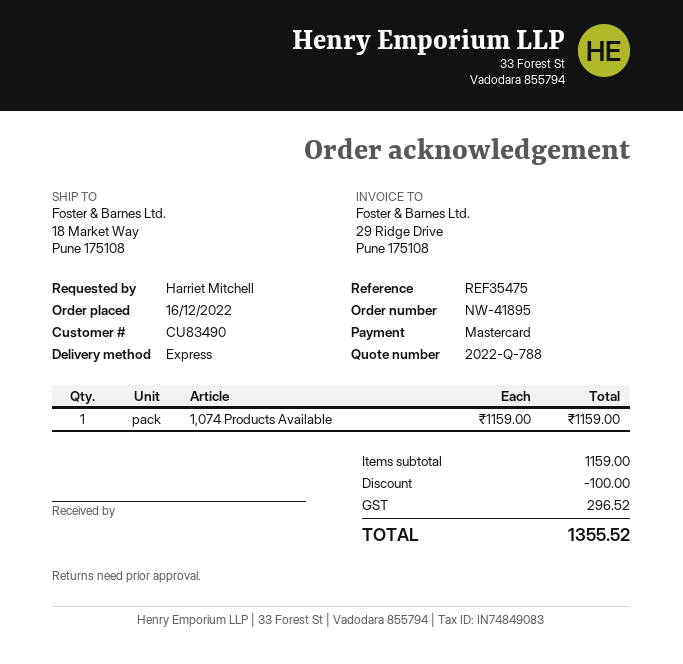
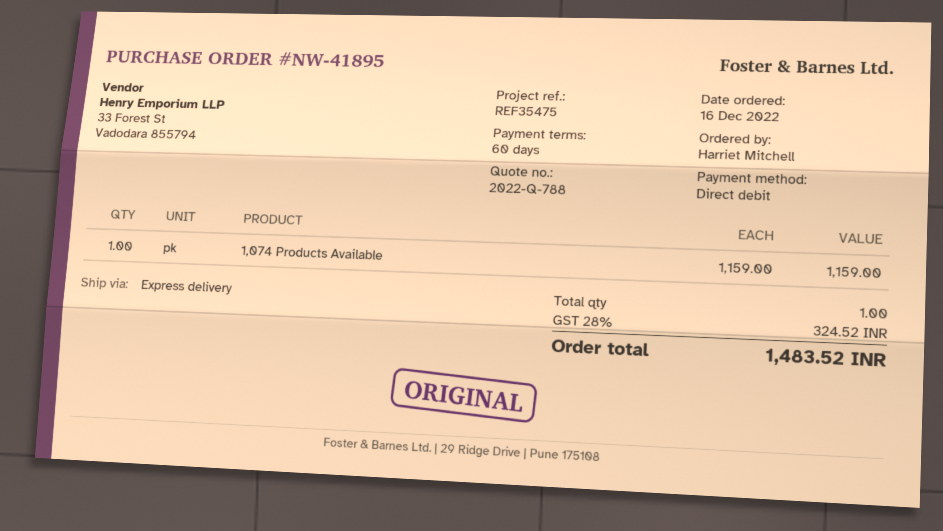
payment method: Mastercard -> direct debit
discount: 100.00 -> none
tax: 296.52 -> 324.52
total: 1355.52 -> 1483.52

